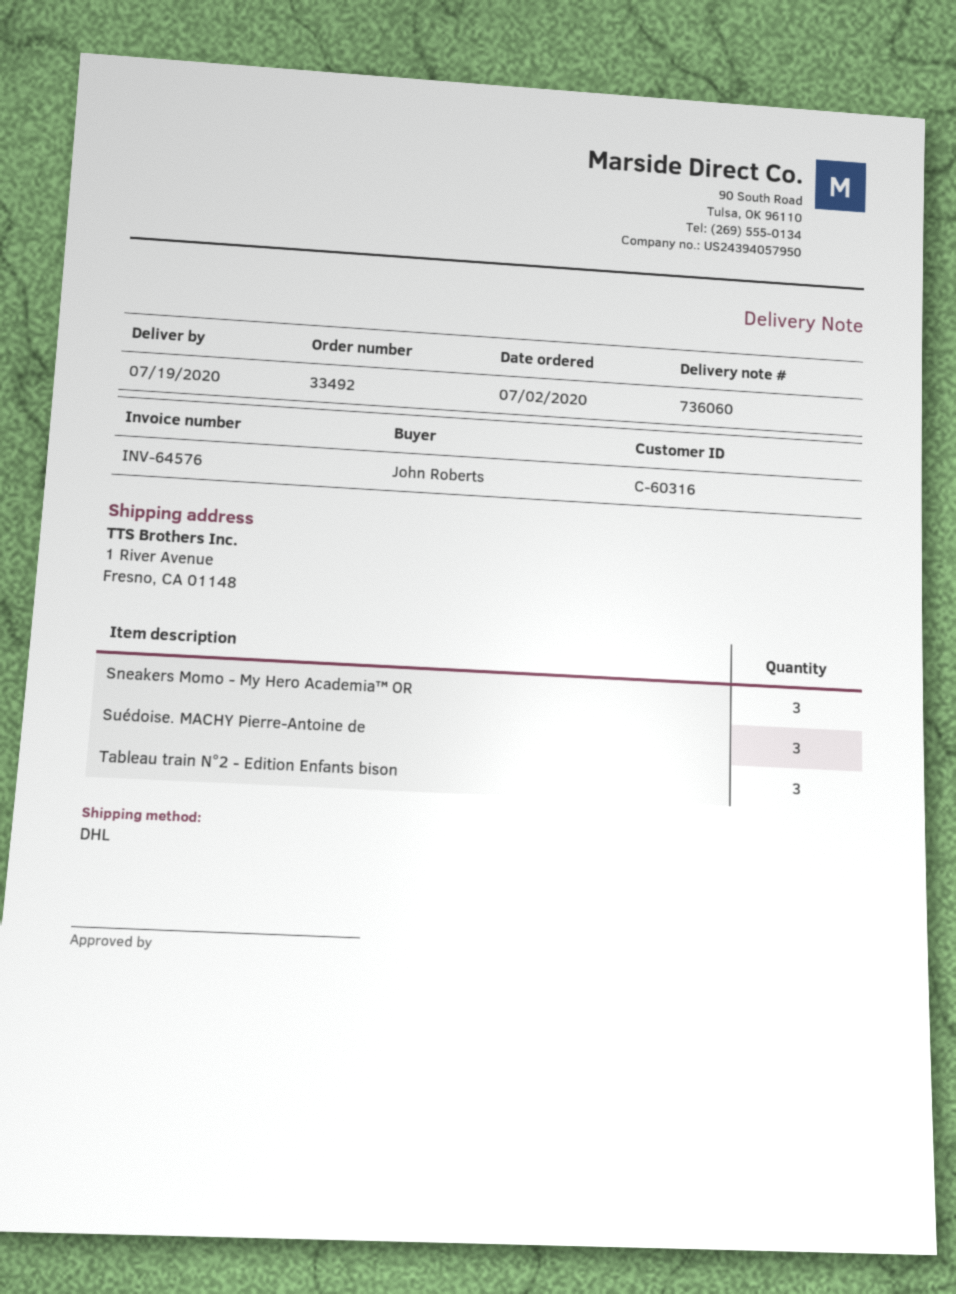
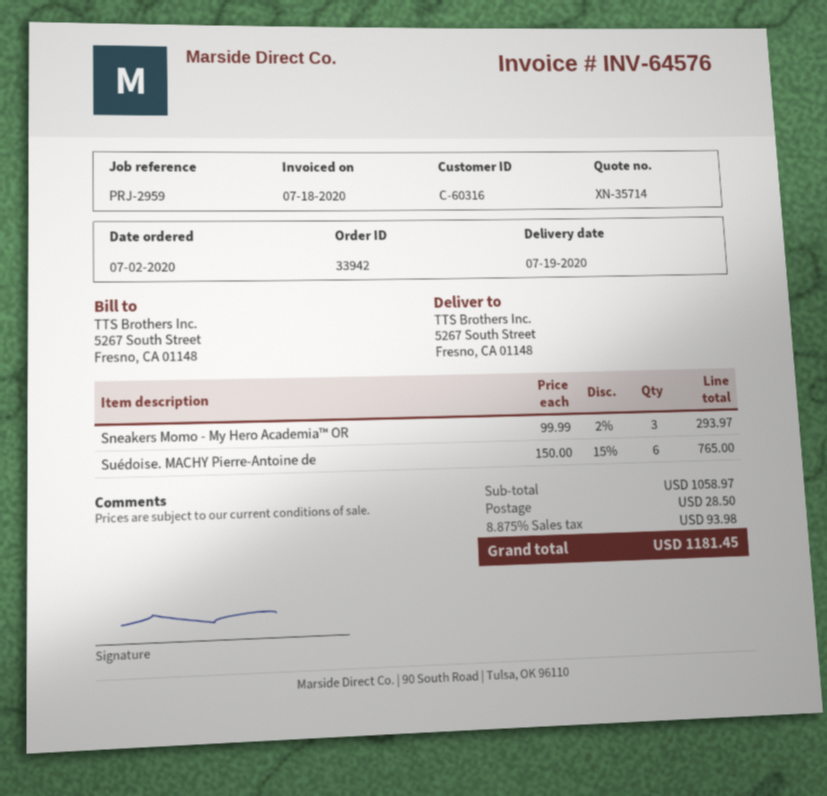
order number: 33492 -> 33942
ship to: 1 River Avenue, Fresno, CA 01148 -> 5267 South Street, Fresno, CA 01148
Suédoise. MACHY Pierre-Antoine de: 3 -> 6
Tableau train N°2 - Edition Enfants bison: 3 -> none

